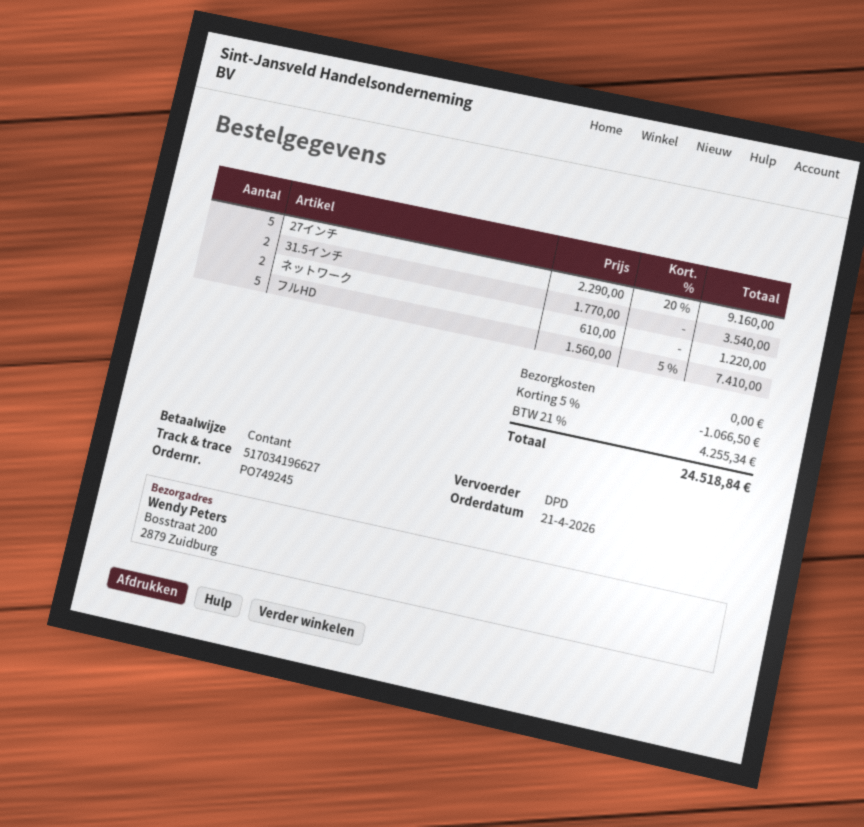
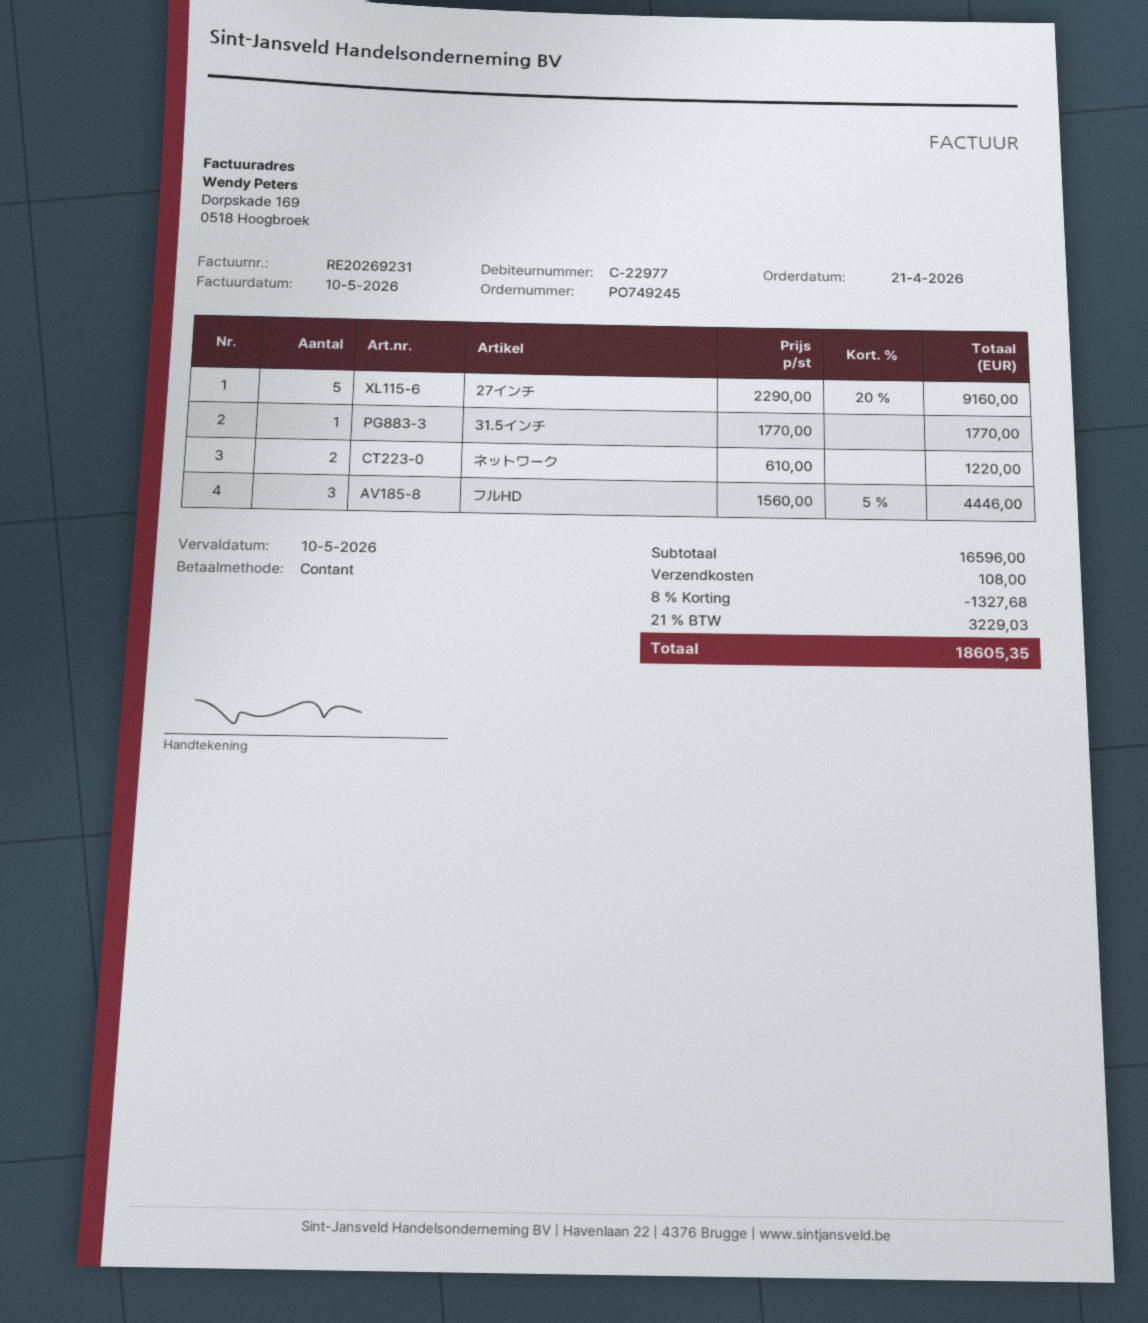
31.5インチ: 2 x 1770.00 = 3540.00 -> 1 x 1770.00 = 1770.00
フルHD: 5 x 1560.00 - 5% = 7410.00 -> 3 x 1560.00 - 5% = 4446.00
discount: 5% = 1066.50 -> 8% = 1327.68
shipping: 0.00 -> 108.00
tax: 21% = 4255.34 -> 21% = 3229.03
total: 24518.84 -> 18605.35

